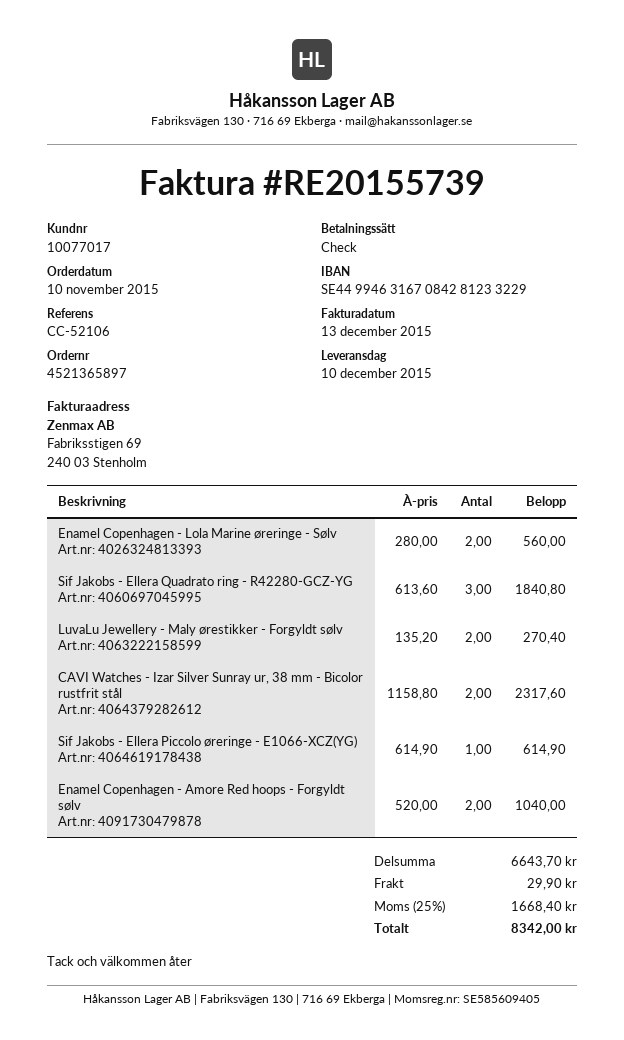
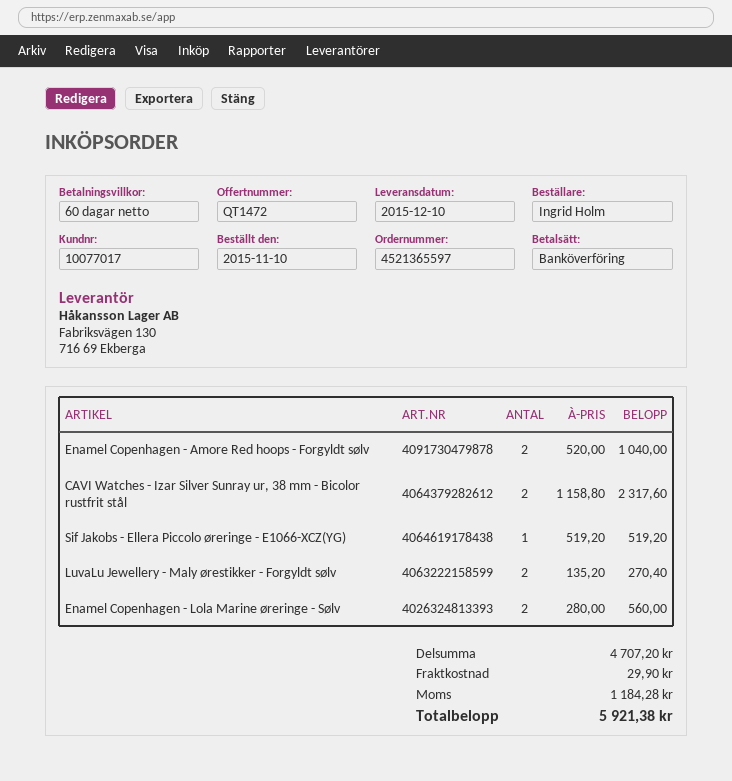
order number: 4521365897 -> 4521365597
payment method: cheque -> bank transfer
Sif Jakobs - Ellera Quadrato ring - R42280-GCZ-YG: 3 x 613.60 = 1840.80 -> none
Sif Jakobs - Ellera Piccolo øreringe - E1066-XCZ(YG): 1 x 614.90 = 614.90 -> 1 x 519.20 = 519.20
subtotal: 6643.70 -> 4707.20
tax: 1668.40 -> 1184.28
total: 8342.00 -> 5921.38

